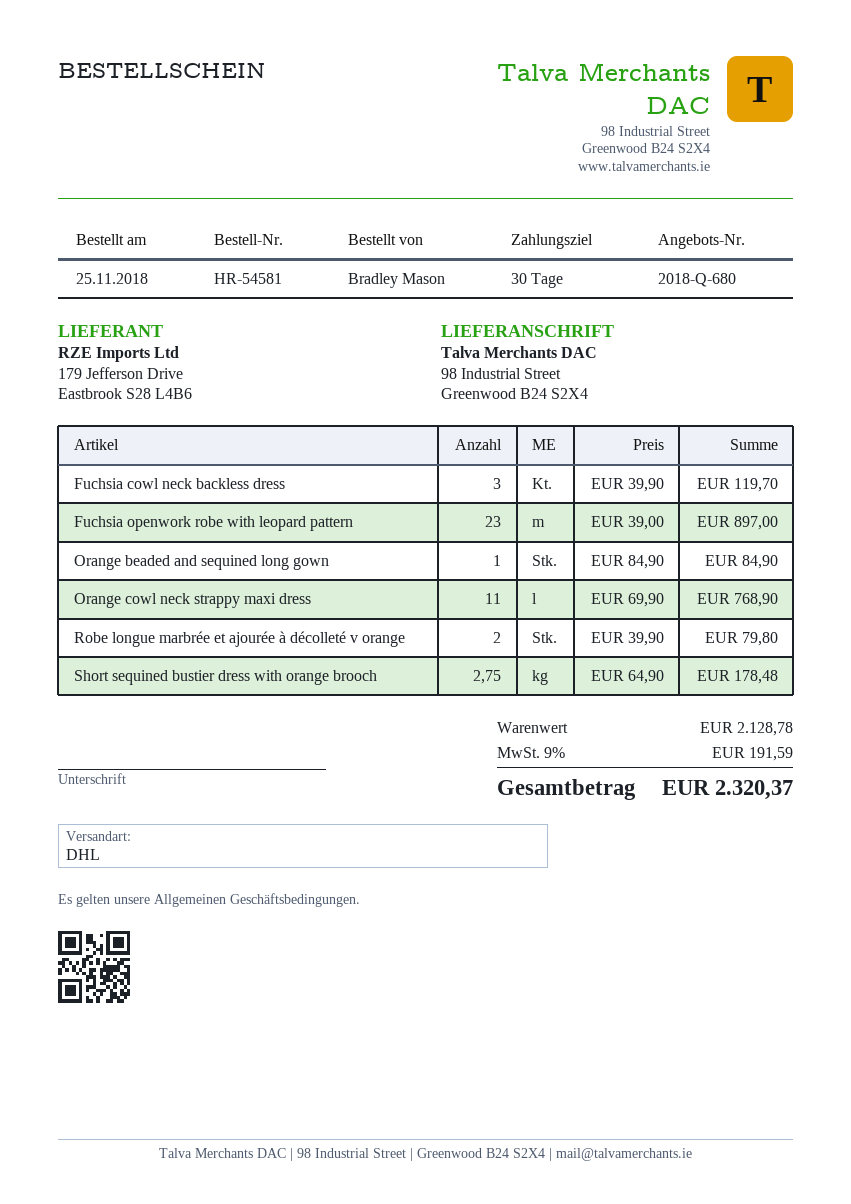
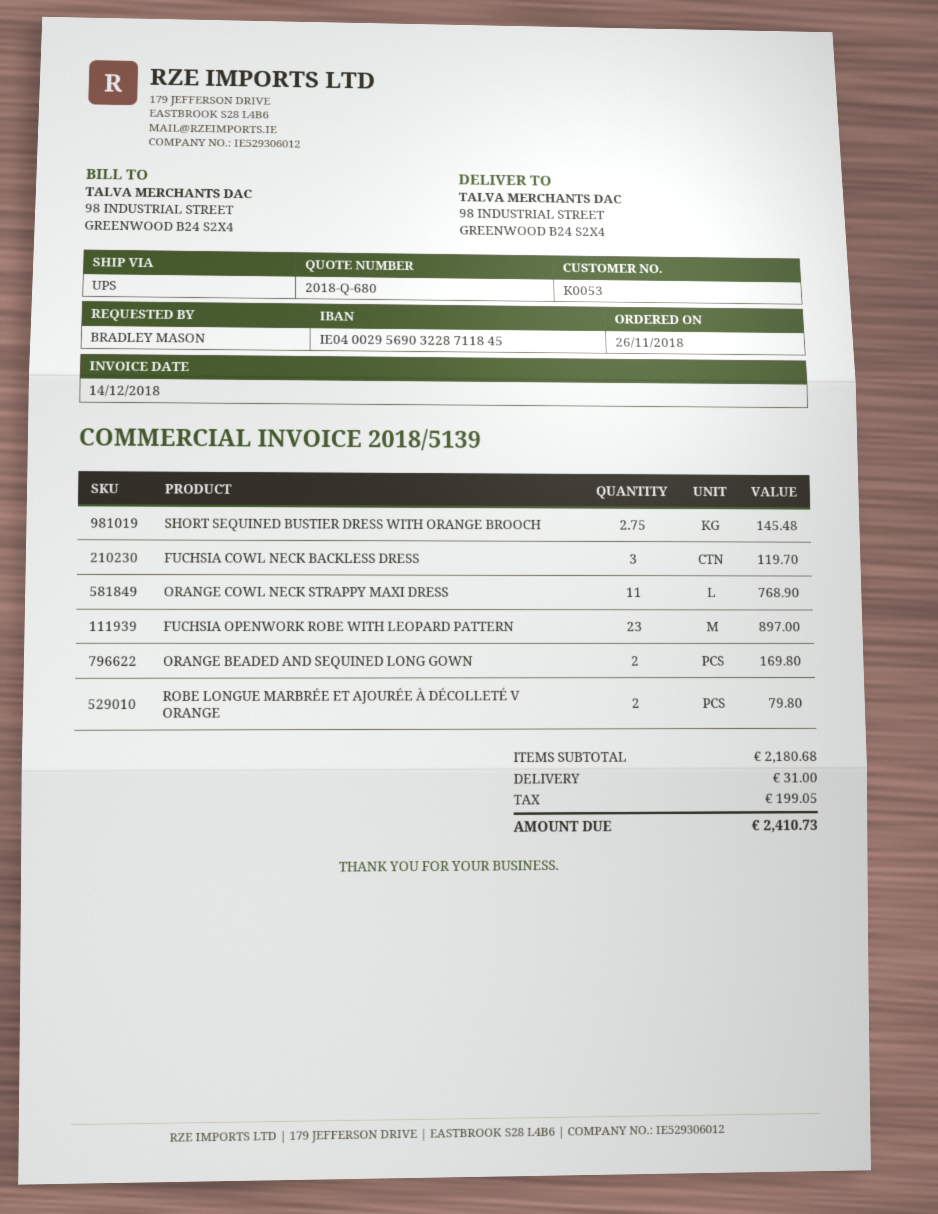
order date: 2018-11-25 -> 2018-11-26
shipping method: DHL -> UPS
Orange beaded and sequined long gown: 1 for 84.90 -> 2 for 169.80
Short sequined bustier dress with orange brooch: 2.75 for 178.48 -> 2.75 for 145.48
subtotal: 2128.78 -> 2180.68
shipping: none -> 31.00
tax: 191.59 -> 199.05
total: 2320.37 -> 2410.73

